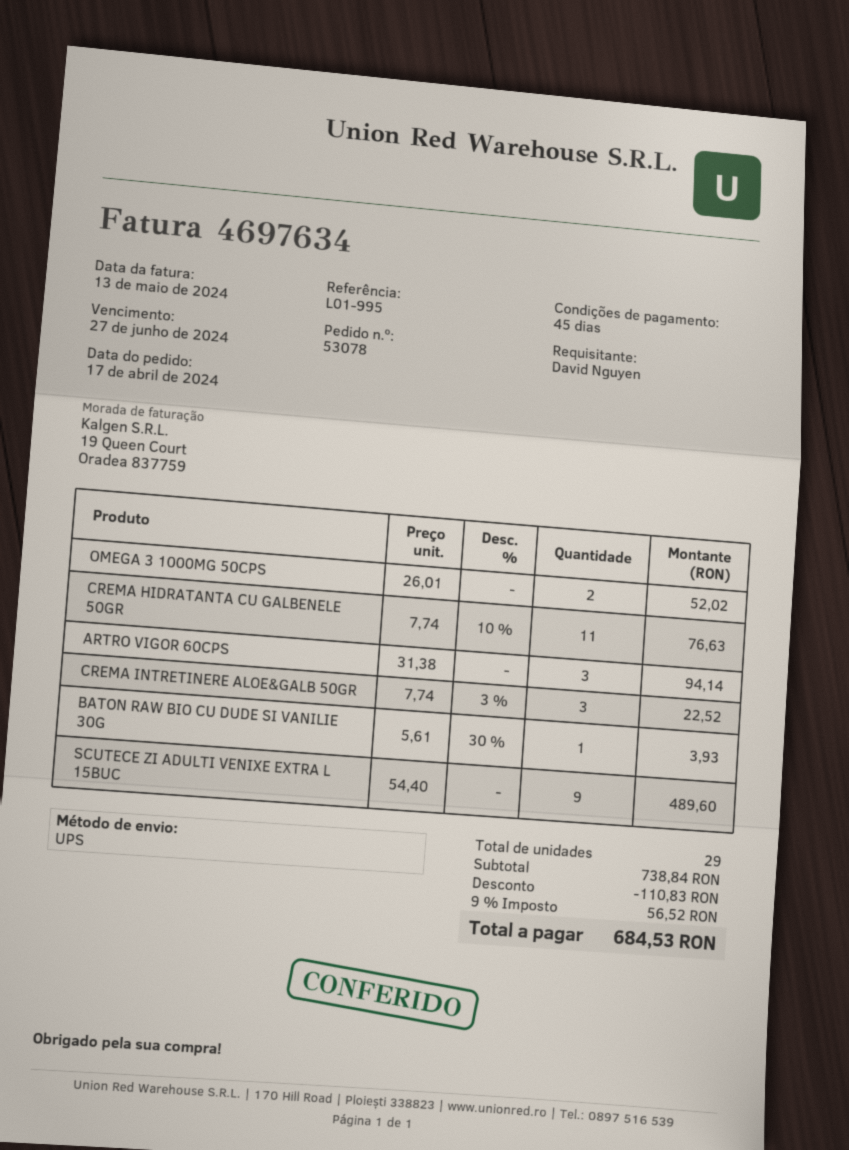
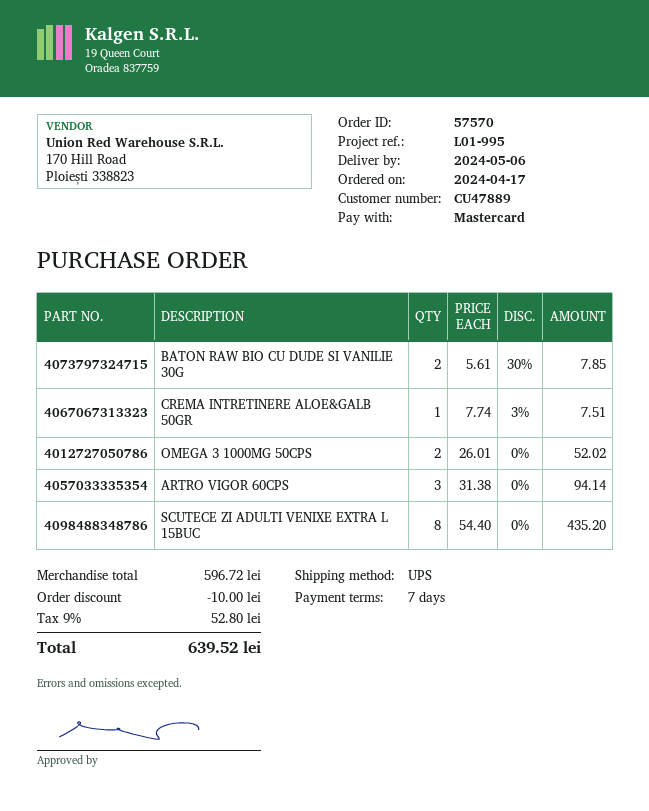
order number: 53078 -> 57570
payment terms: 45 days -> 7 days
CREMA HIDRATANTA CU GALBENELE 50GR: 11 x 7.74 - 10% = 76.63 -> none
CREMA INTRETINERE ALOE&GALB 50GR: 3 x 7.74 - 3% = 22.52 -> 1 x 7.74 - 3% = 7.51
BATON RAW BIO CU DUDE SI VANILIE 30G: 1 x 5.61 - 30% = 3.93 -> 2 x 5.61 - 30% = 7.85
SCUTECE ZI ADULTI VENIXE EXTRA L 15BUC: 9 x 54.40 = 489.60 -> 8 x 54.40 = 435.20
subtotal: 738.84 -> 596.72
discount: 110.83 -> 10.00
tax: 9% = 56.52 -> 9% = 52.80
total: 684.53 -> 639.52

